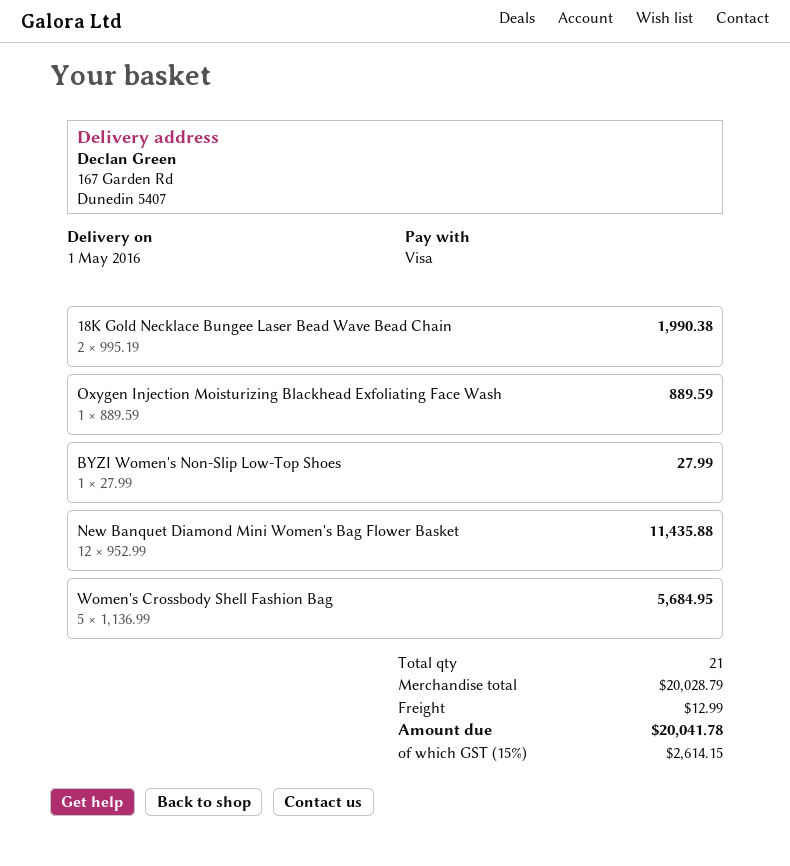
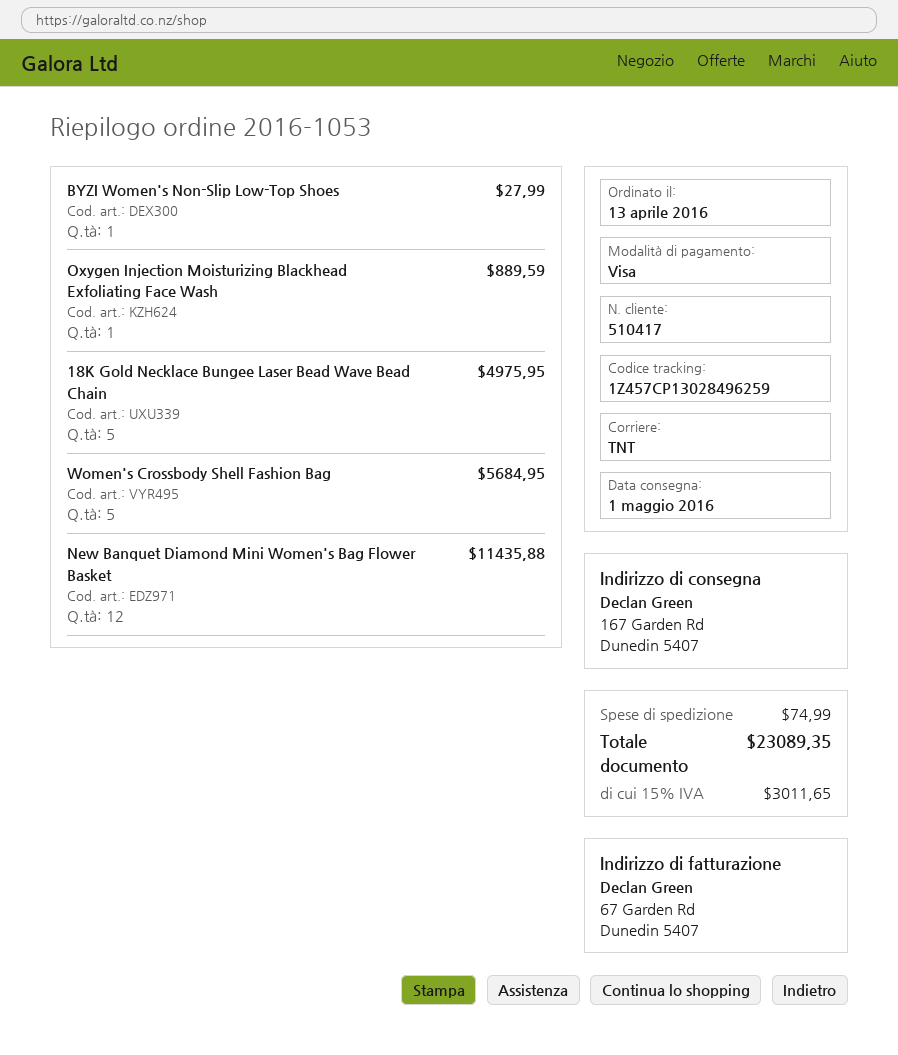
18K Gold Necklace Bungee Laser Bead Wave Bead Chain: 2 for 1990.38 -> 5 for 4975.95
shipping: 12.99 -> 74.99
tax: 15% = 2614.15 -> 15% = 3011.65
total: 20041.78 -> 23089.35

